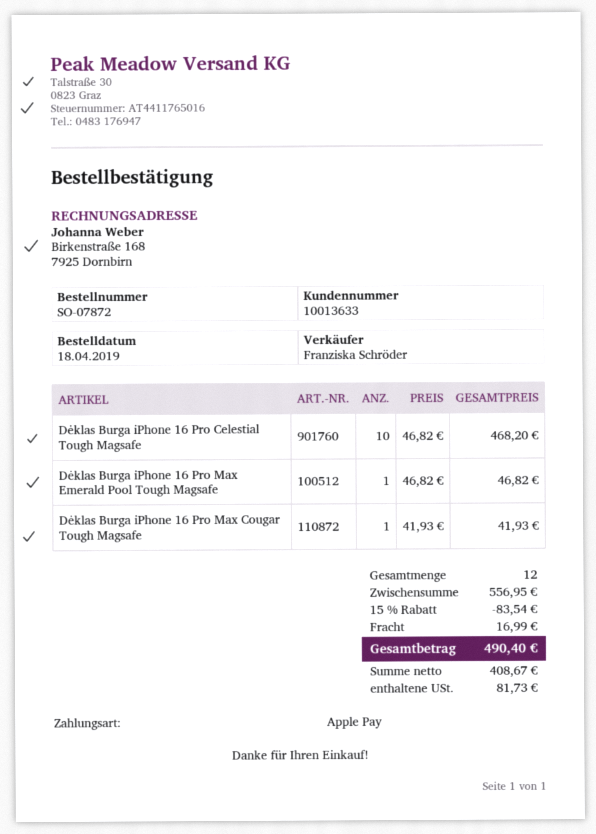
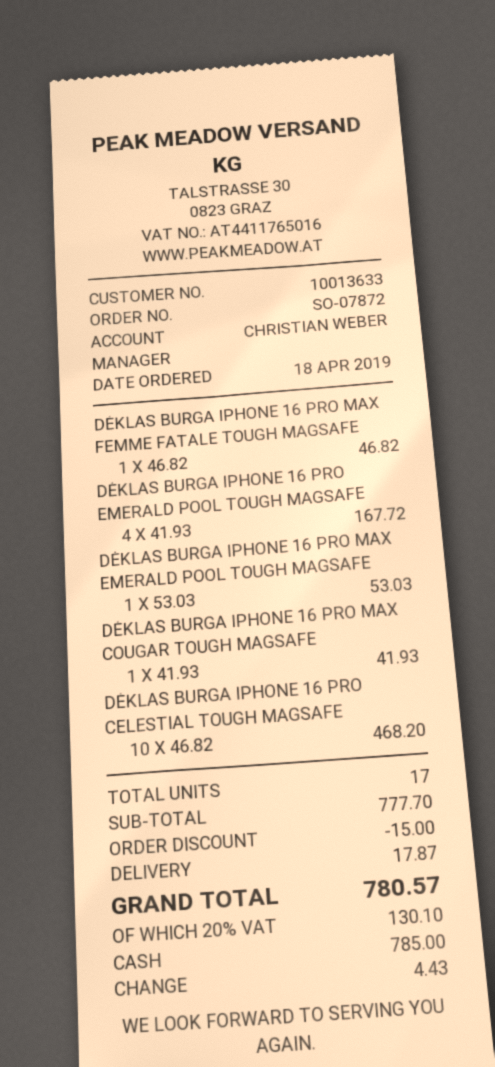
sales rep: Franziska Schröder -> CHRISTIAN WEBER
payment method: Apple Pay -> cash
Dėklas Burga iPhone 16 Pro Max Emerald Pool Tough Magsafe: 1 x 46.82 = 46.82 -> 1 x 53.03 = 53.03
DĖKLAS BURGA IPHONE 16 PRO MAX FEMME FATALE TOUGH MAGSAFE: none -> 1 x 46.82 = 46.82
DĖKLAS BURGA IPHONE 16 PRO EMERALD POOL TOUGH MAGSAFE: none -> 4 x 41.93 = 167.72
total quantity: 12 -> 17
subtotal: 556.95 -> 777.70
discount: 83.54 -> 15.00
shipping: 16.99 -> 17.87
tax: 81.73 -> 130.10
total: 490.40 -> 780.57

